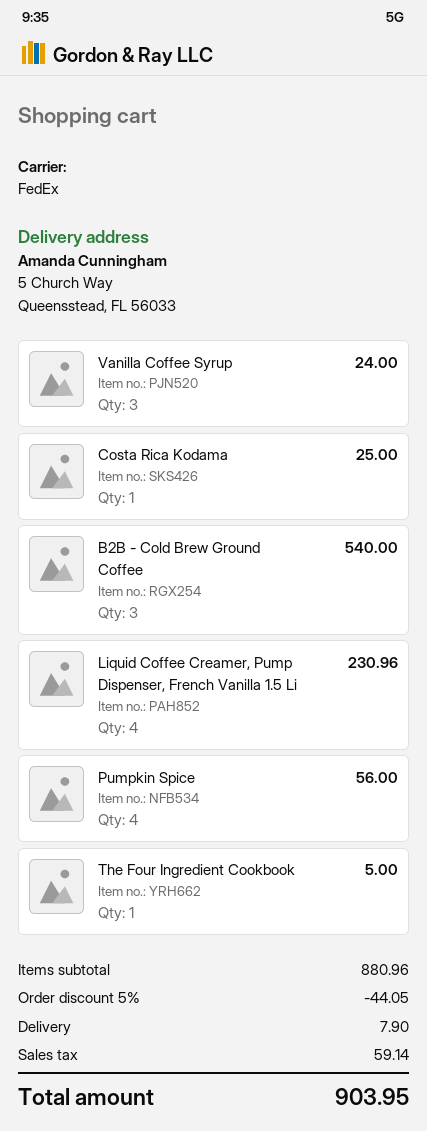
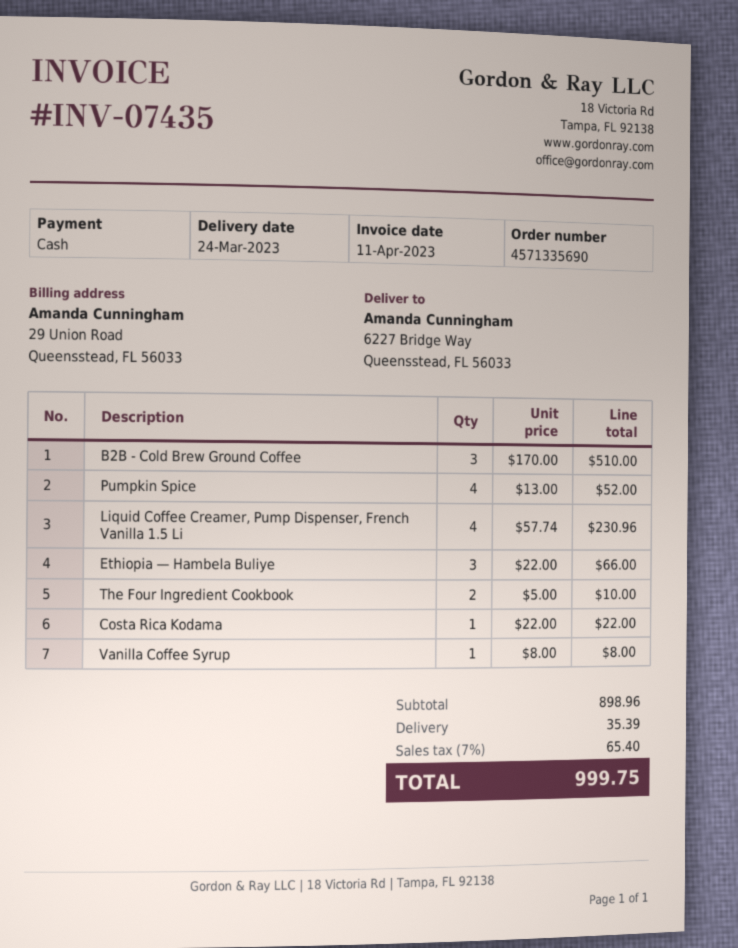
ship to: 5 Church Way, Queensstead, FL 56033 -> 6227 Bridge Way, Queensstead, FL 56033
Vanilla Coffee Syrup: 3 for 24.00 -> 1 for 8.00
Costa Rica Kodama: 1 for 25.00 -> 1 for 22.00
B2B - Cold Brew Ground Coffee: 3 for 540.00 -> 3 for 510.00
Pumpkin Spice: 4 for 56.00 -> 4 for 52.00
The Four Ingredient Cookbook: 1 for 5.00 -> 2 for 10.00
Ethiopia — Hambela Buliye: none -> 3 for 66.00
subtotal: 880.96 -> 898.96
discount: 5% = 44.05 -> none
shipping: 7.90 -> 35.39
tax: 59.14 -> 65.40
total: 903.95 -> 999.75

